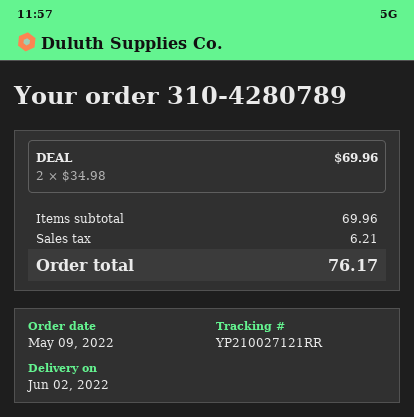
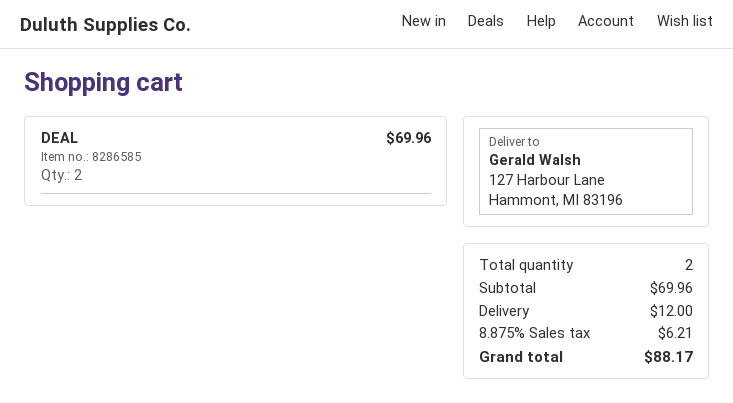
shipping: none -> 12.00
total: 76.17 -> 88.17

